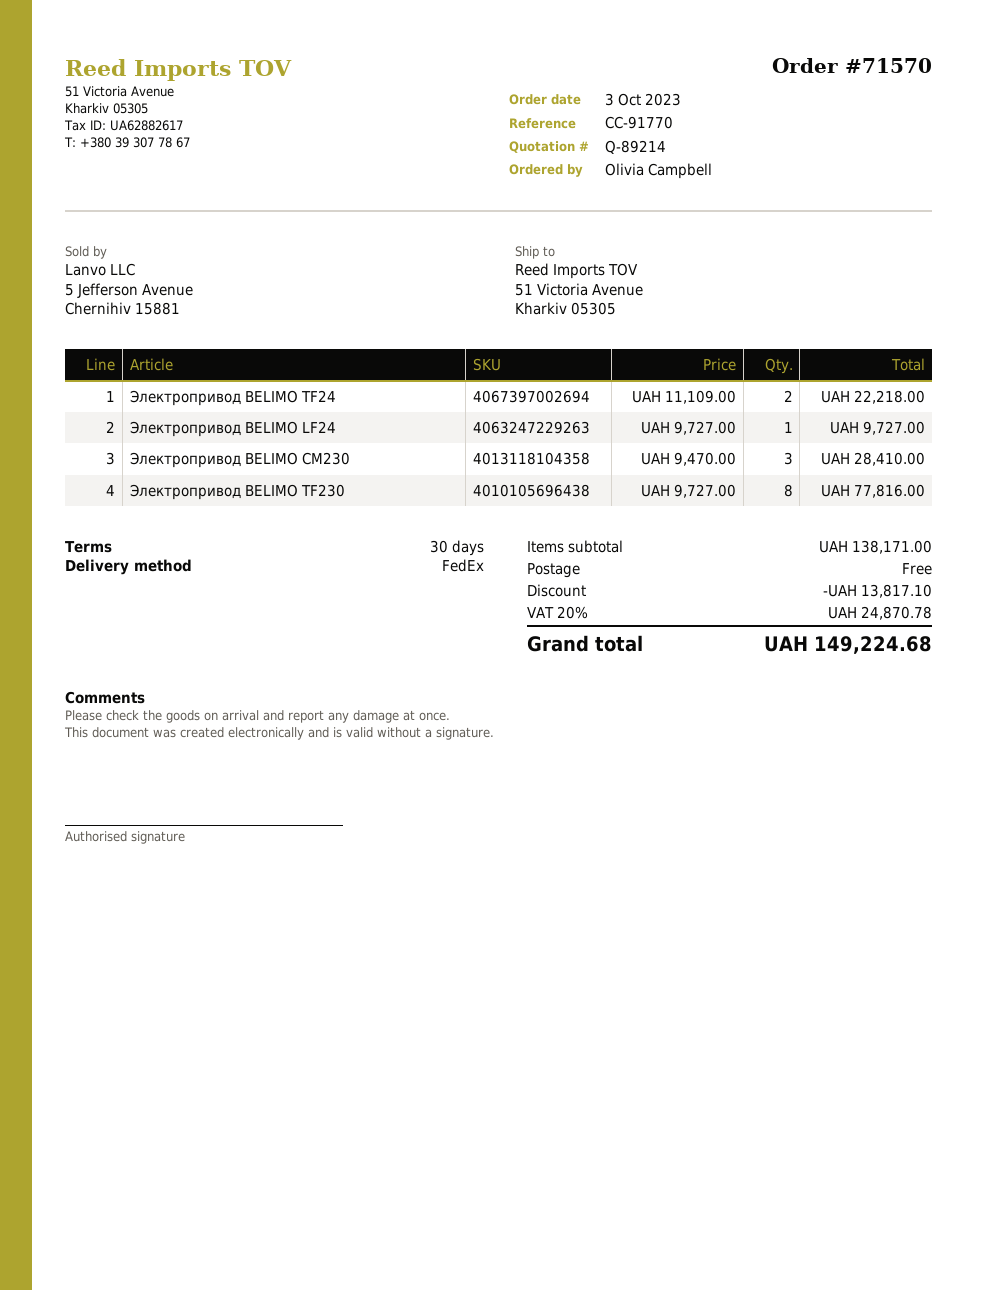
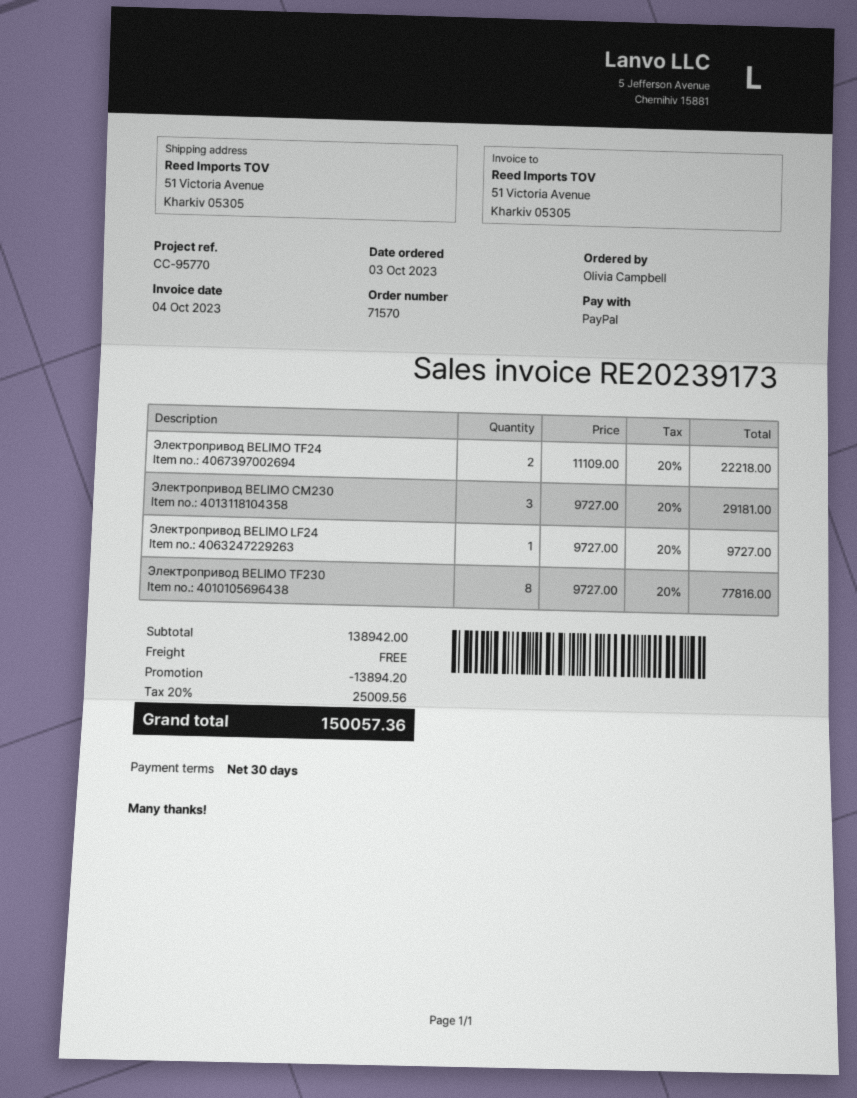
reference: CC-91770 -> CC-95770
Электропривод BELIMO CM230: 3 x 9470.00 = 28410.00 -> 3 x 9727.00 = 29181.00
subtotal: 138171.00 -> 138942.00
discount: 13817.10 -> 13894.20
tax: 20% = 24870.78 -> 20% = 25009.56
total: 149224.68 -> 150057.36

